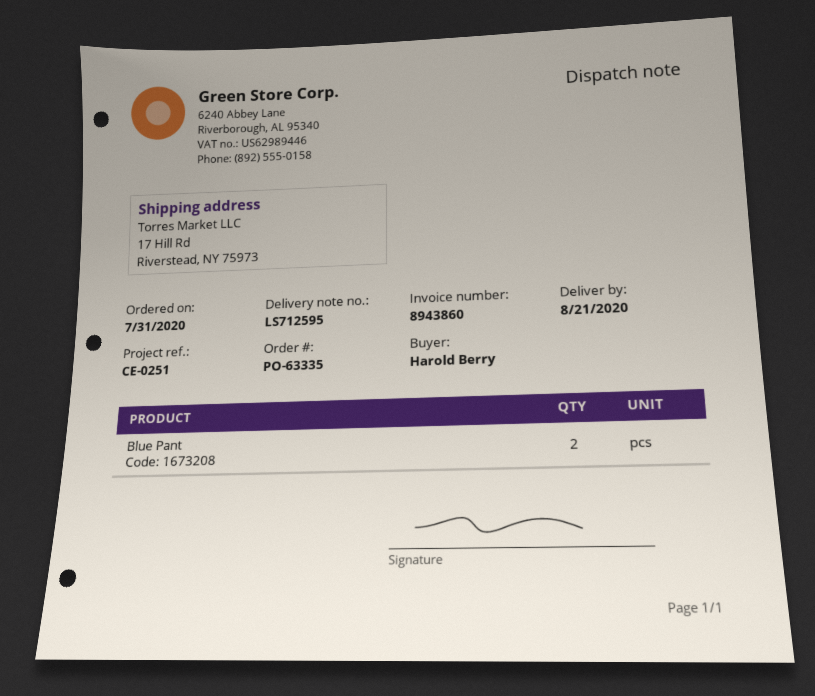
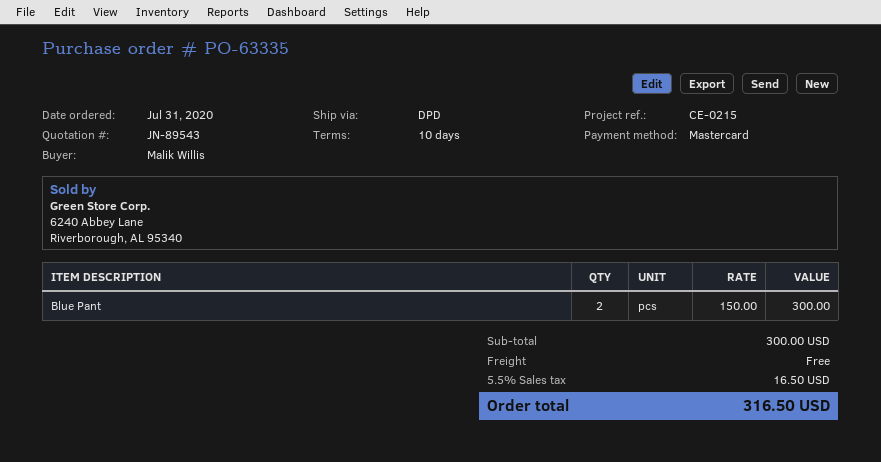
reference: CE-0251 -> CE-0215
ordered by: Harold Berry -> Malik Willis

